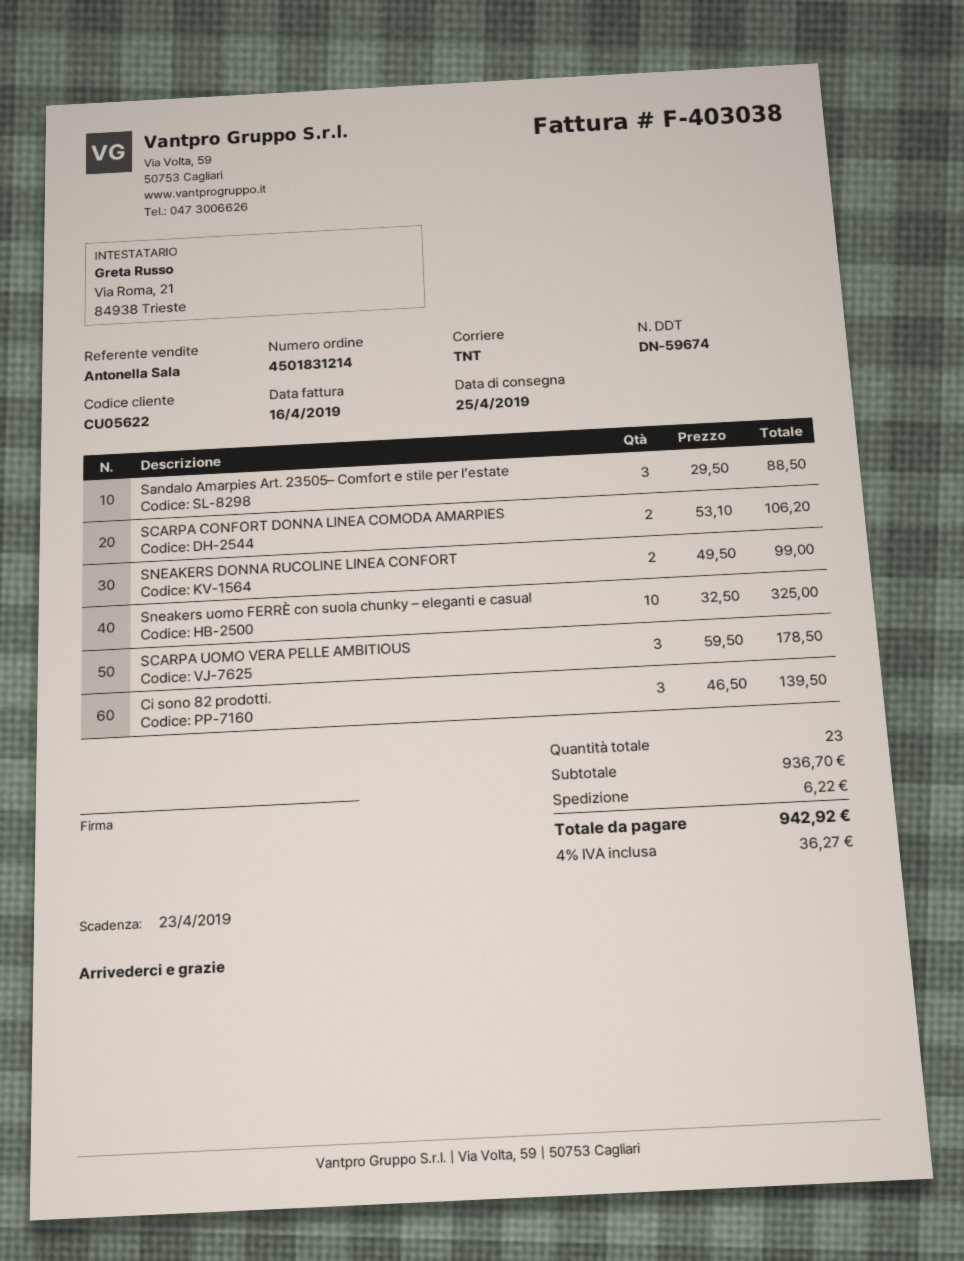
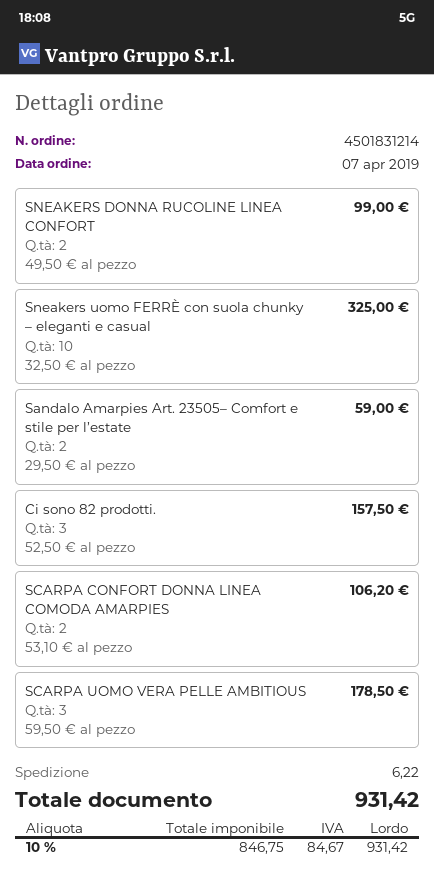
Sandalo Amarpies Art. 23505– Comfort e stile per l’estate: 3 x 29.50 = 88.50 -> 2 x 29.50 = 59.00
Ci sono 82 prodotti.: 3 x 46.50 = 139.50 -> 3 x 52.50 = 157.50
tax: 4% = 36.27 -> 10% = 84.67
total: 942.92 -> 931.42

